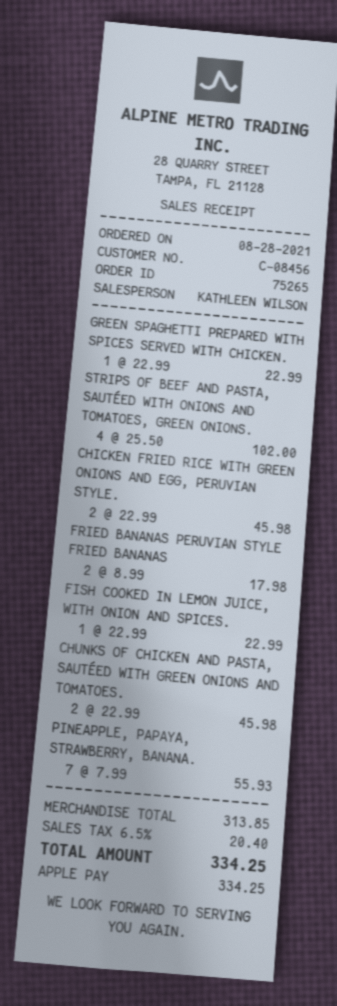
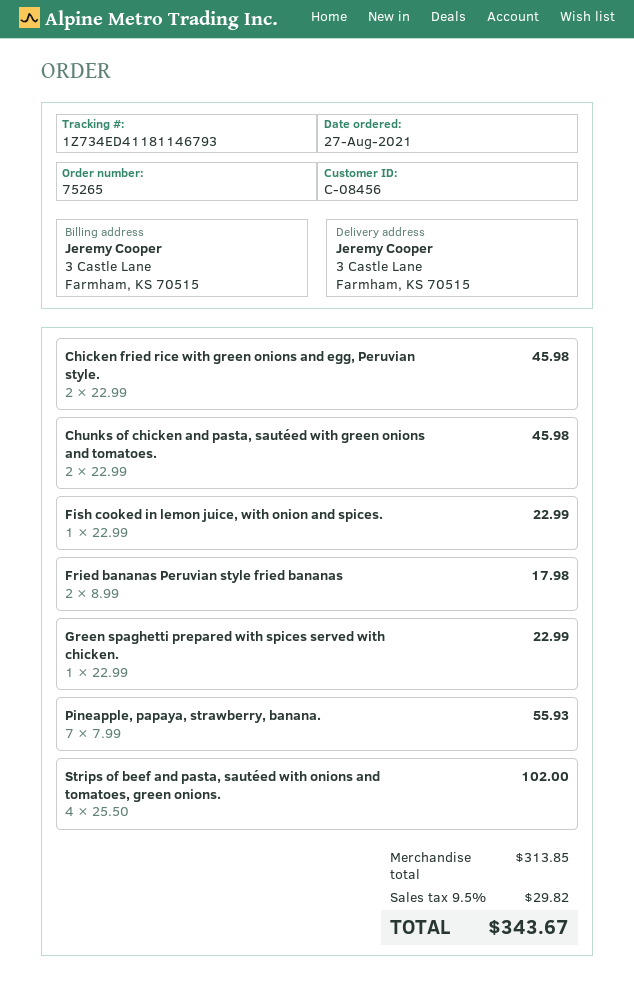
order date: 2021-08-28 -> 2021-08-27
tax: 6.5% = 20.40 -> 9.5% = 29.82
total: 334.25 -> 343.67

